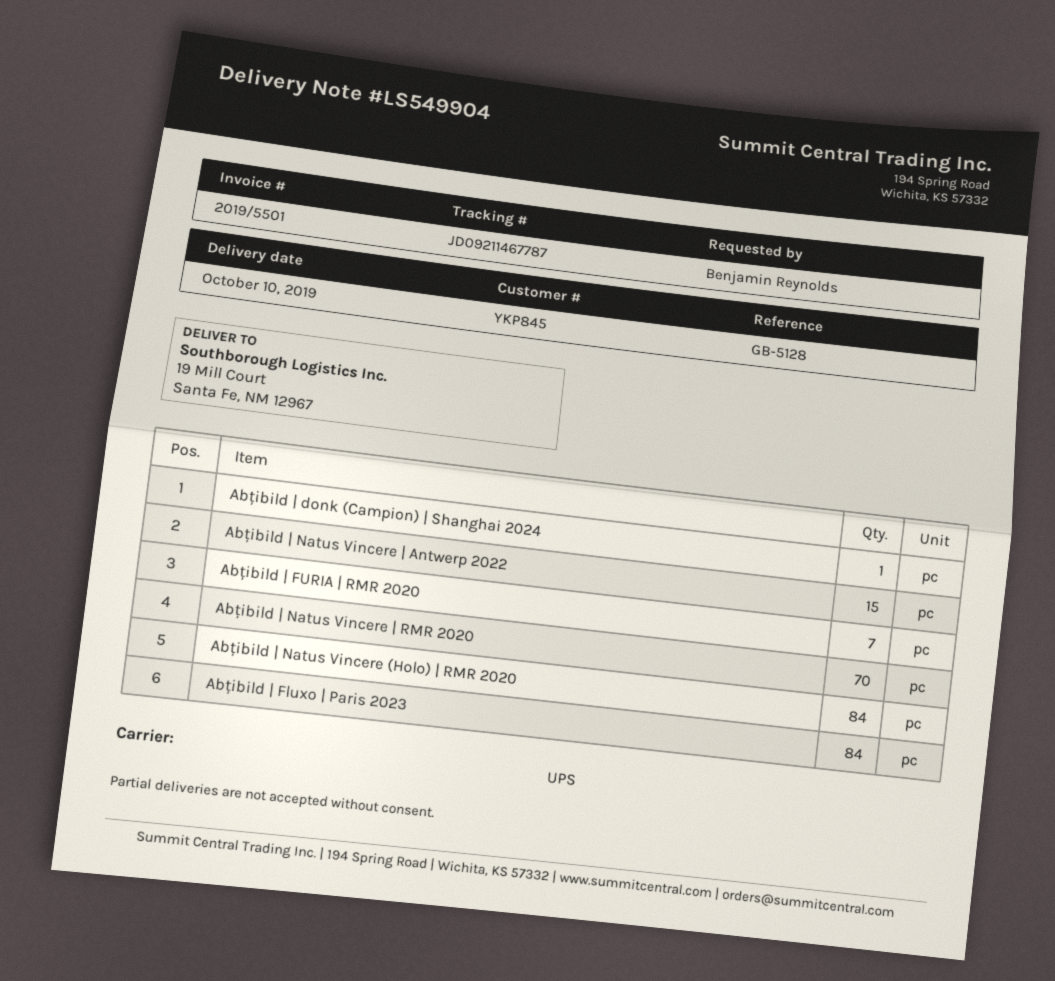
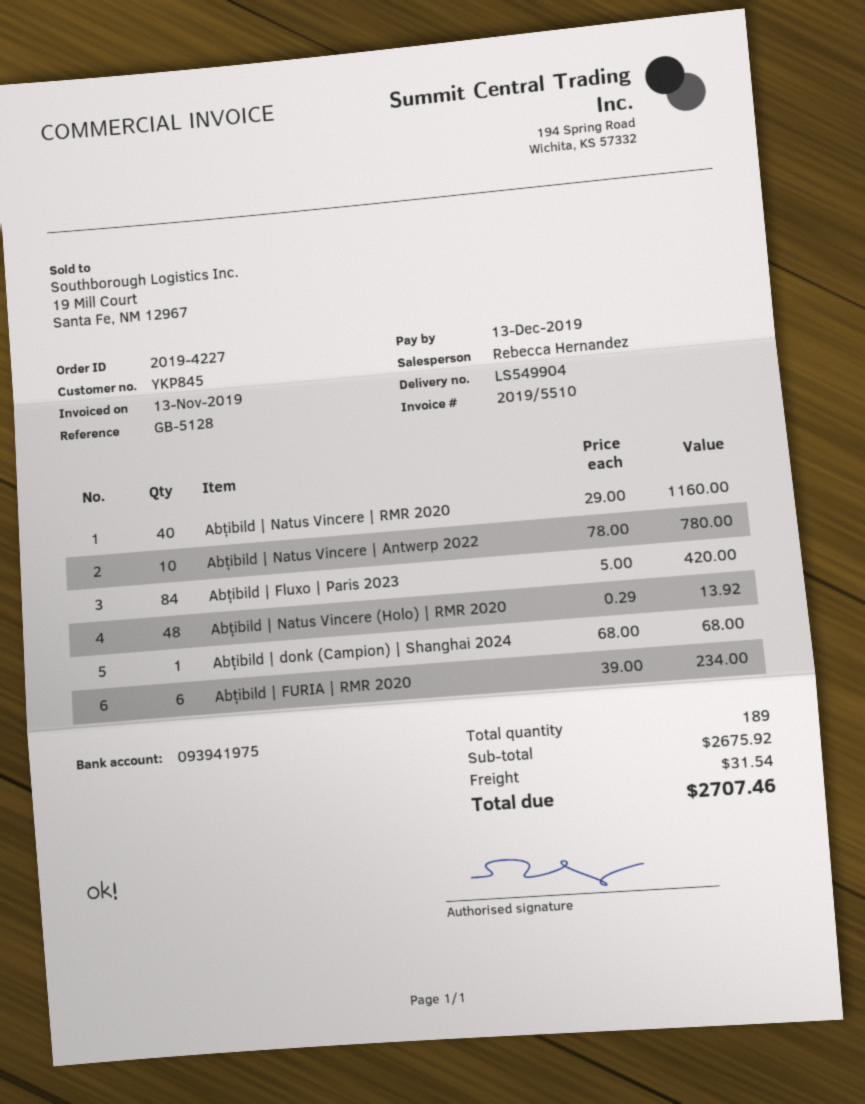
invoice number: 2019/5501 -> 2019/5510
Abțibild | Natus Vincere | Antwerp 2022: 15 -> 10
Abțibild | FURIA | RMR 2020: 7 -> 6
Abțibild | Natus Vincere | RMR 2020: 70 -> 40
Abțibild | Natus Vincere (Holo) | RMR 2020: 84 -> 48

